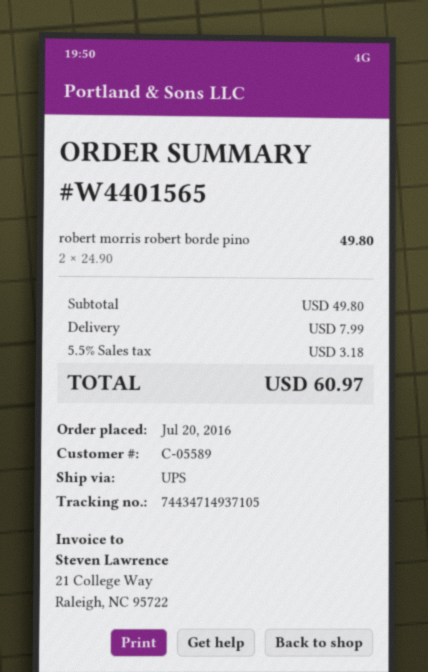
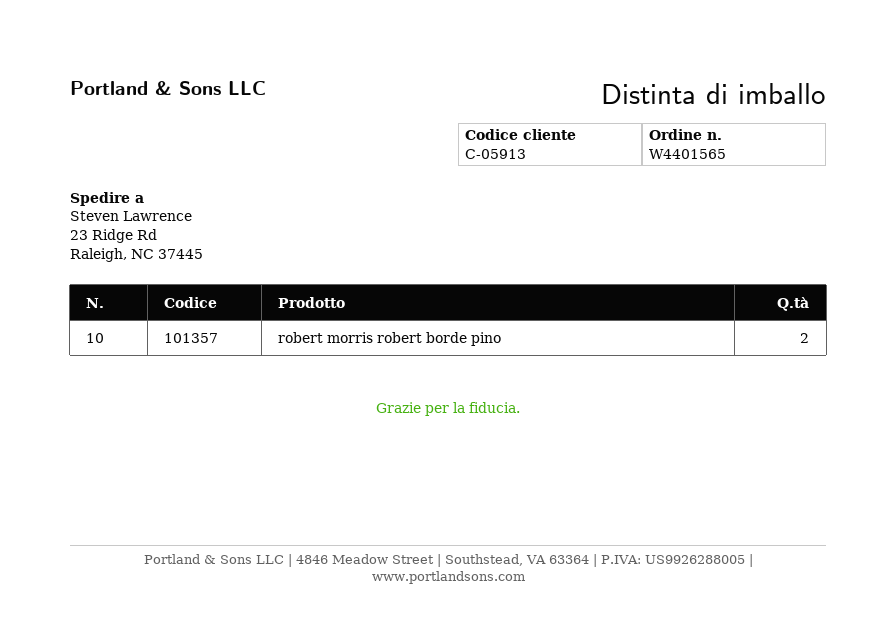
customer number: C-05589 -> C-05913

